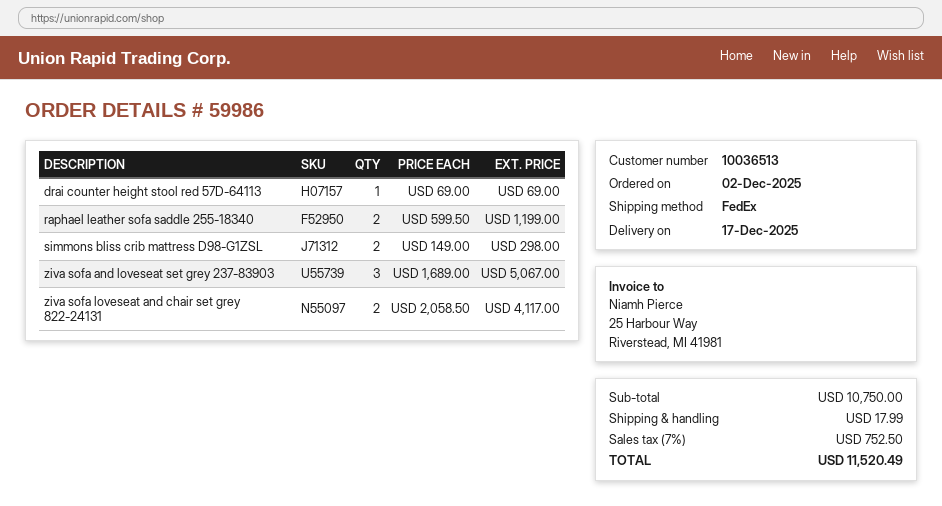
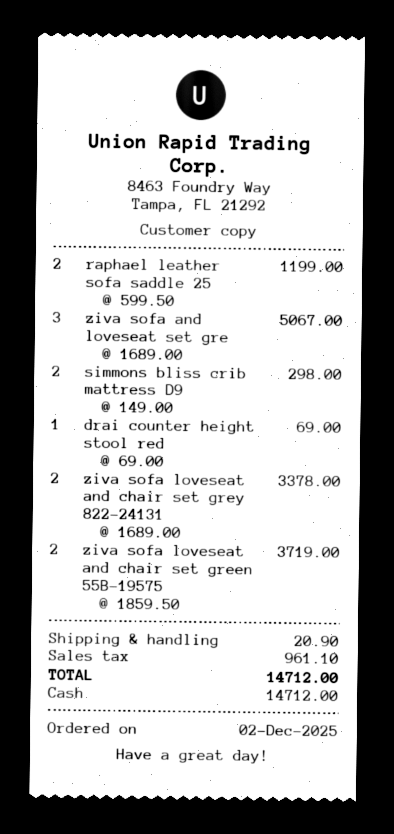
ziva sofa loveseat and chair set grey 822-24131: 2 x 2058.50 = 4117.00 -> 2 x 1689.00 = 3378.00
ziva sofa loveseat and chair set green 55B-19575: none -> 2 x 1859.50 = 3719.00
shipping: 17.99 -> 20.90
tax: 752.50 -> 961.10
total: 11520.49 -> 14712.00

